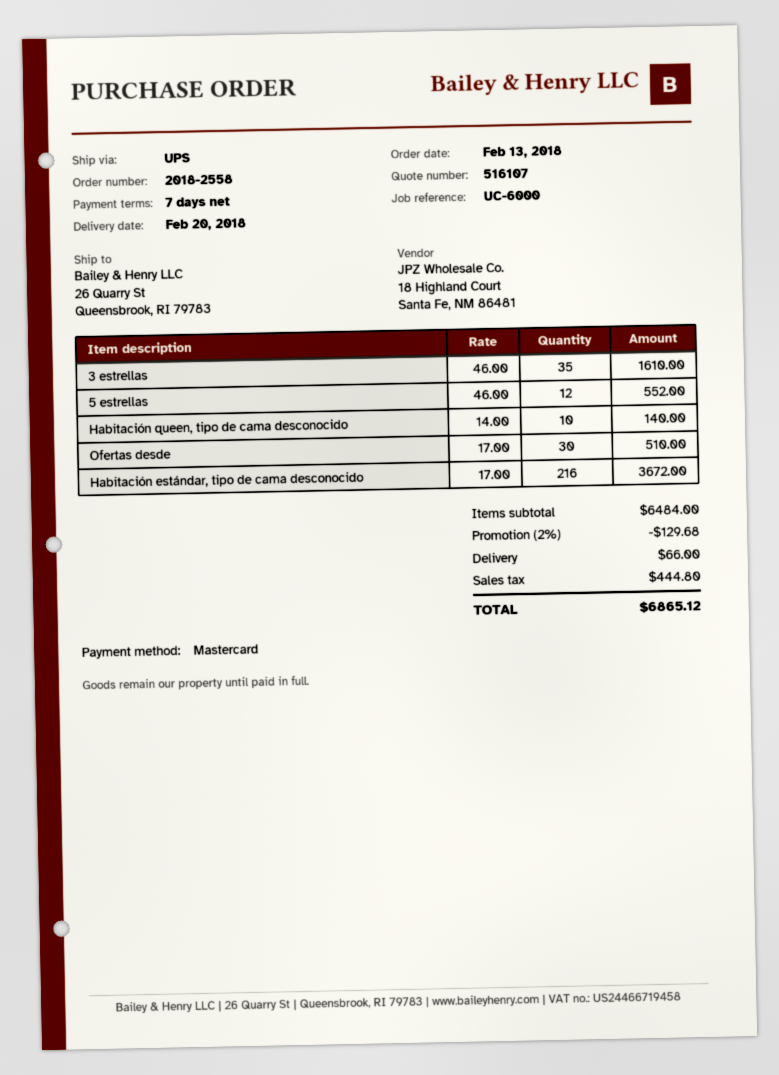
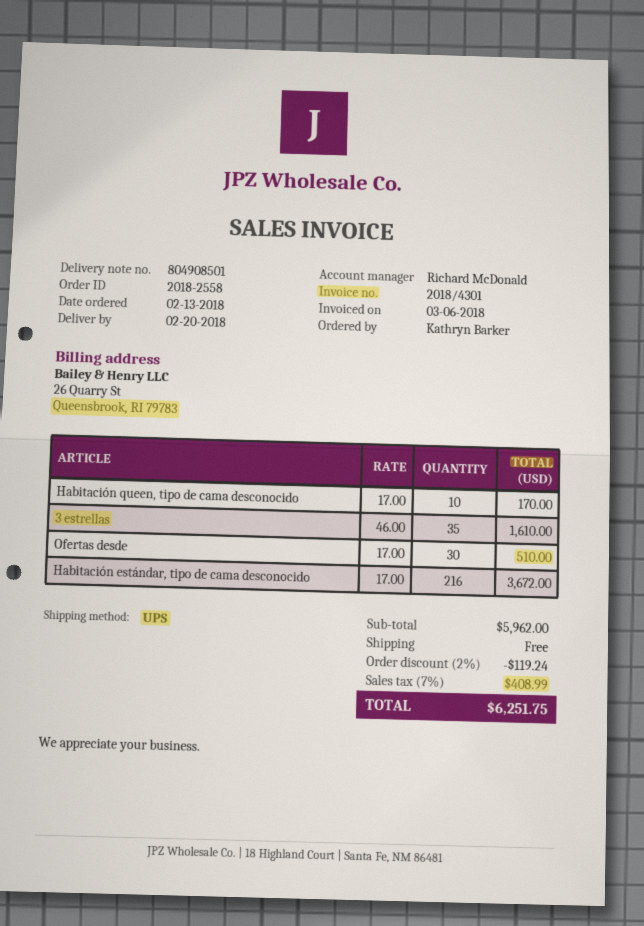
5 estrellas: 12 x 46.00 = 552.00 -> none
Habitación queen, tipo de cama desconocido: 10 x 14.00 = 140.00 -> 10 x 17.00 = 170.00
subtotal: 6484.00 -> 5962.00
discount: 2% = 129.68 -> 2% = 119.24
shipping: 66.00 -> 0.00
tax: 444.80 -> 408.99
total: 6865.12 -> 6251.75

